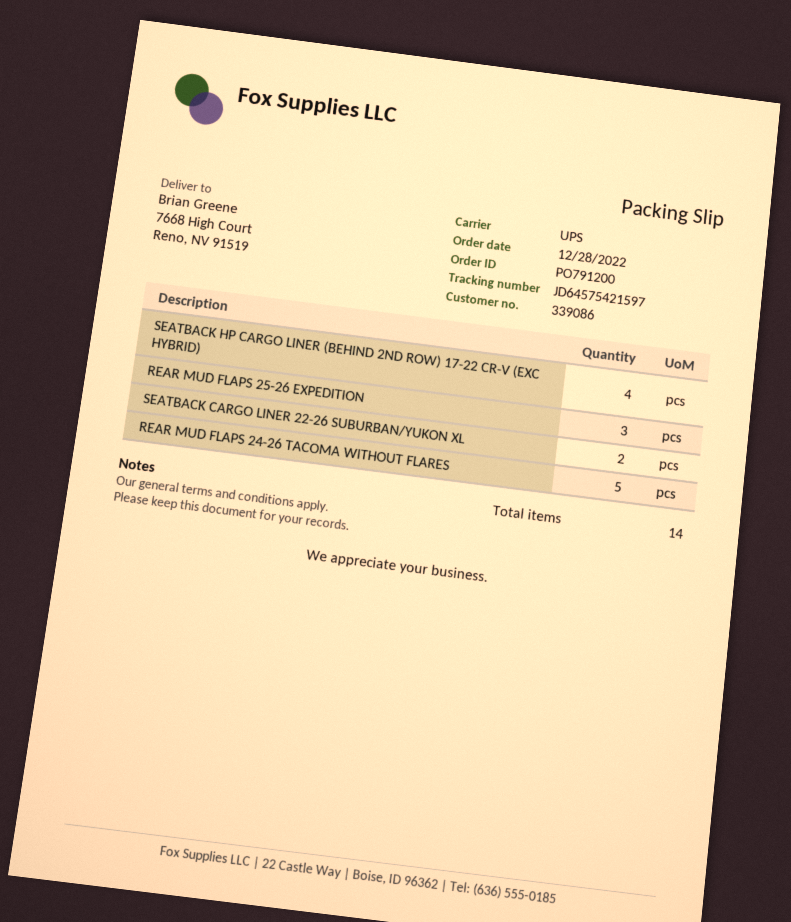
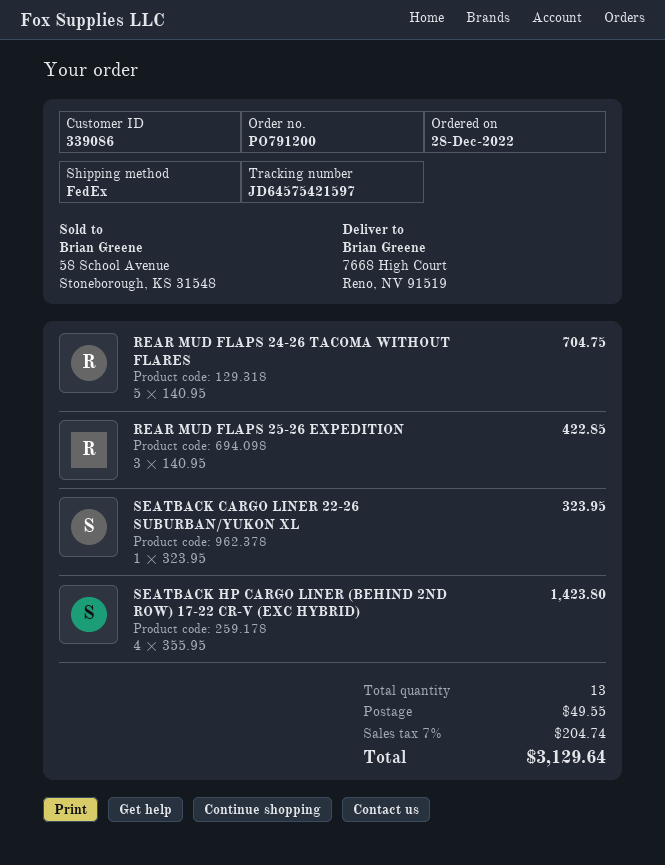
shipping method: UPS -> FedEx
SEATBACK CARGO LINER 22-26 SUBURBAN/YUKON XL: 2 -> 1
total quantity: 14 -> 13

